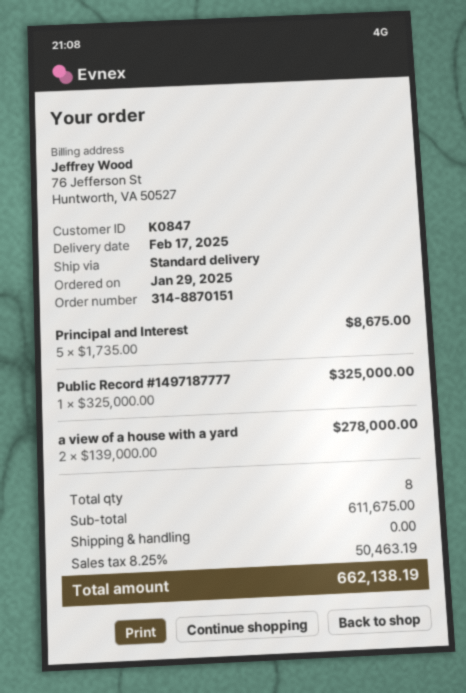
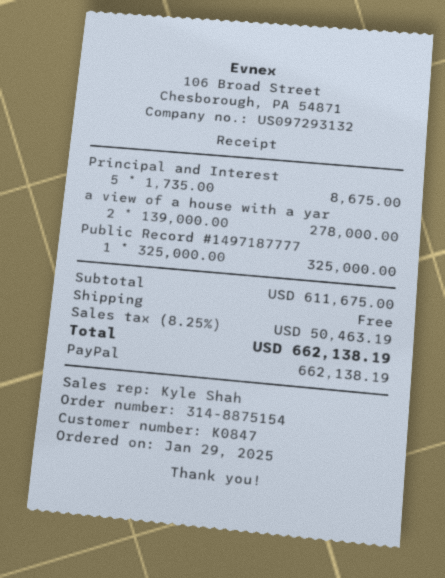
order number: 314-8870151 -> 314-8875154

